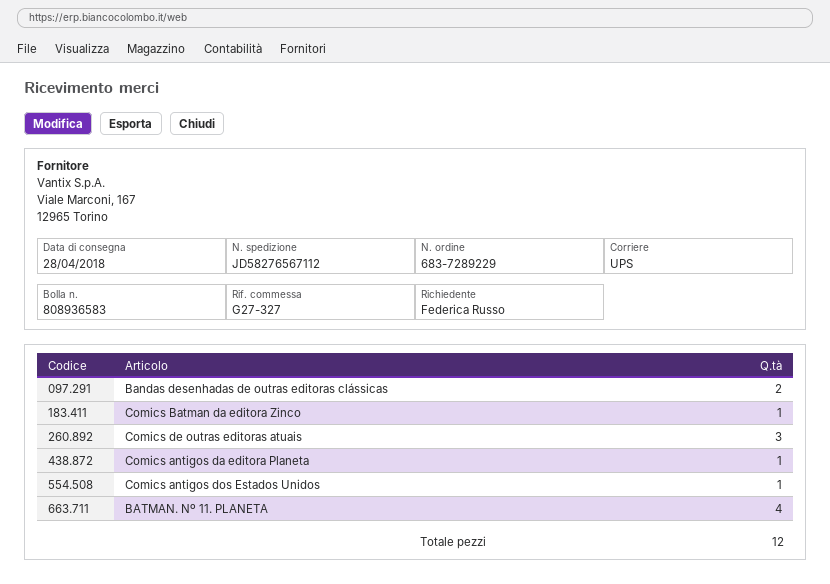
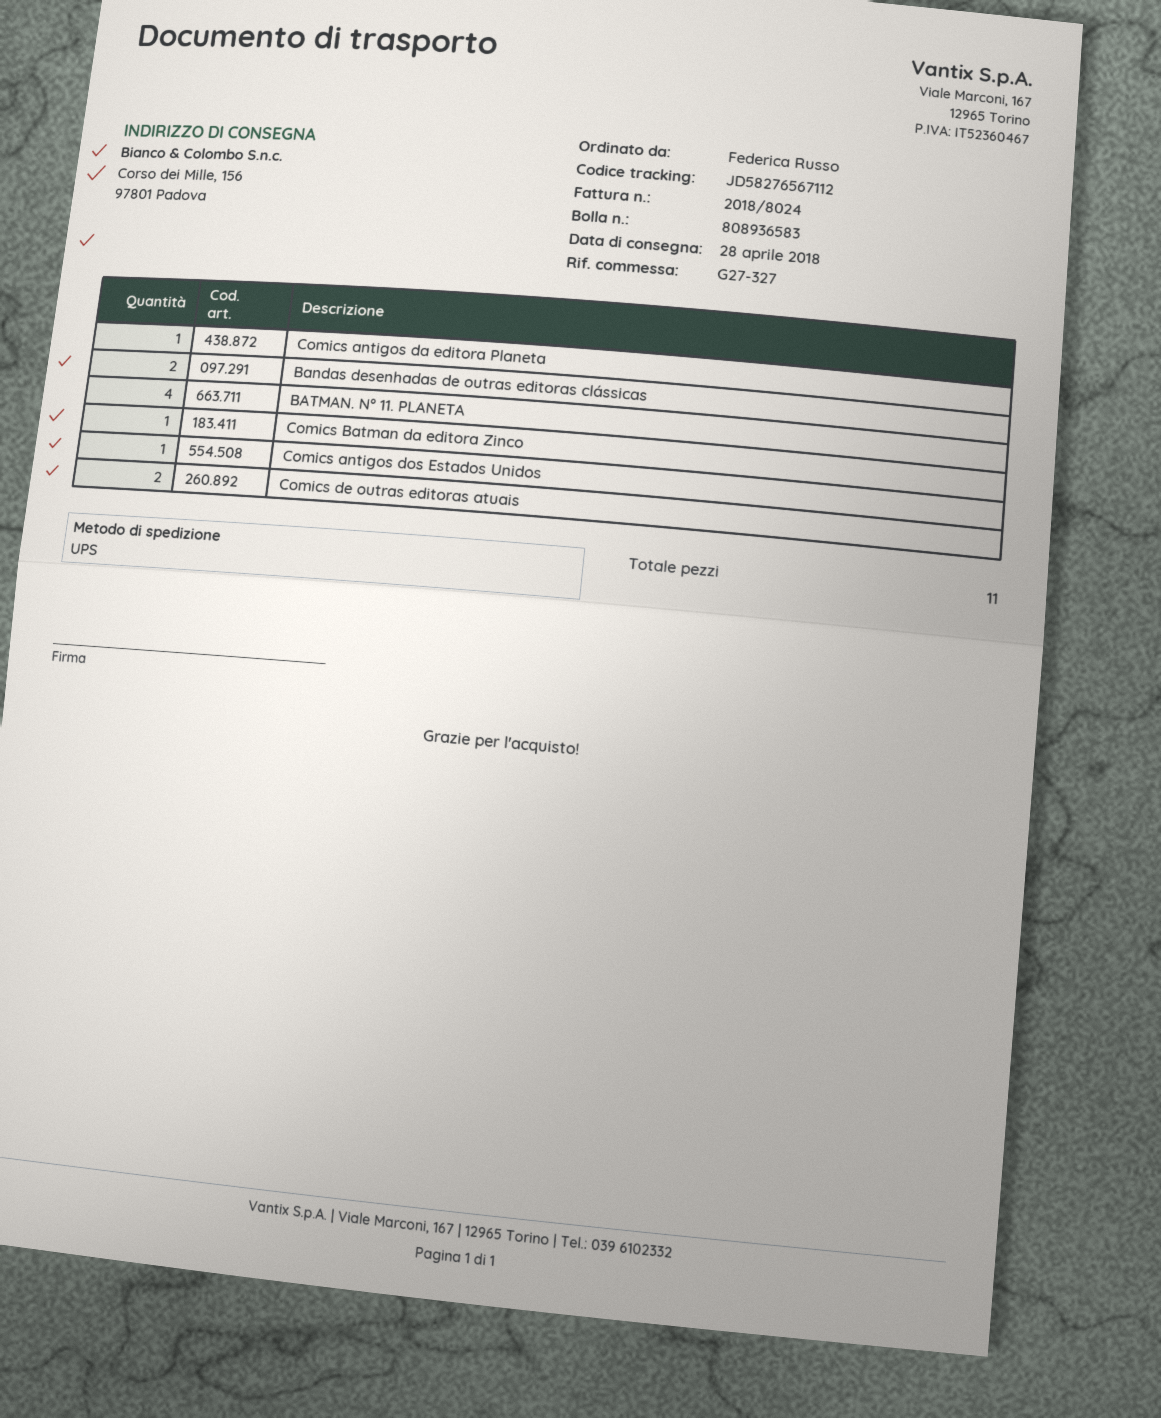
Comics de outras editoras atuais: 3 -> 2
total quantity: 12 -> 11

